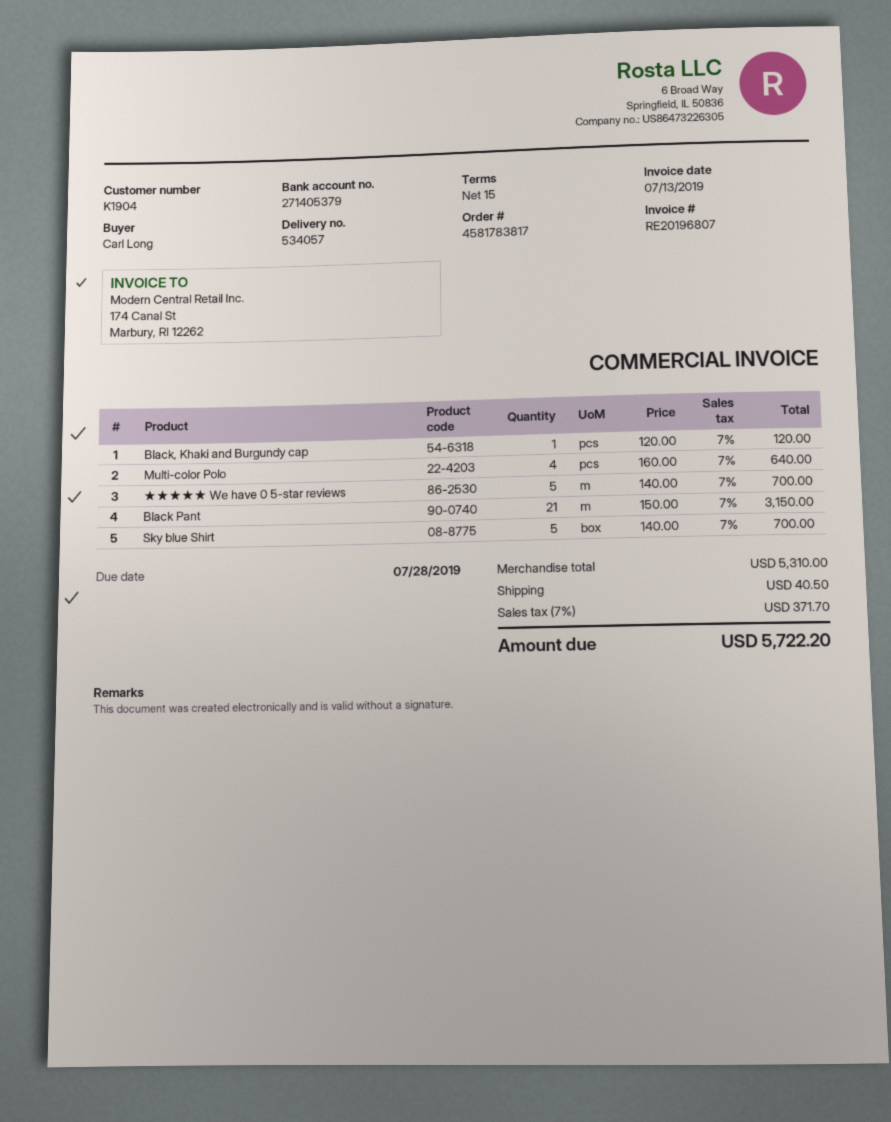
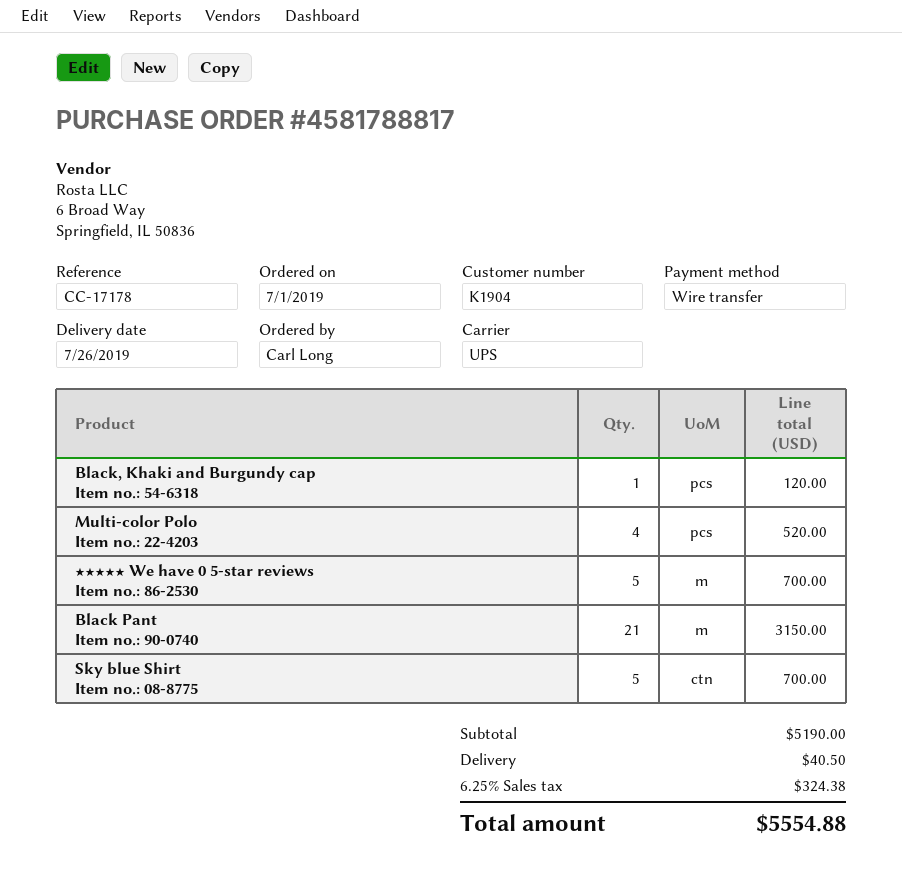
order number: 4581783817 -> 4581788817
Multi-color Polo: 4 for 640.00 -> 4 for 520.00
subtotal: 5310.00 -> 5190.00
tax: 7% = 371.70 -> 6.25% = 324.38
total: 5722.20 -> 5554.88

